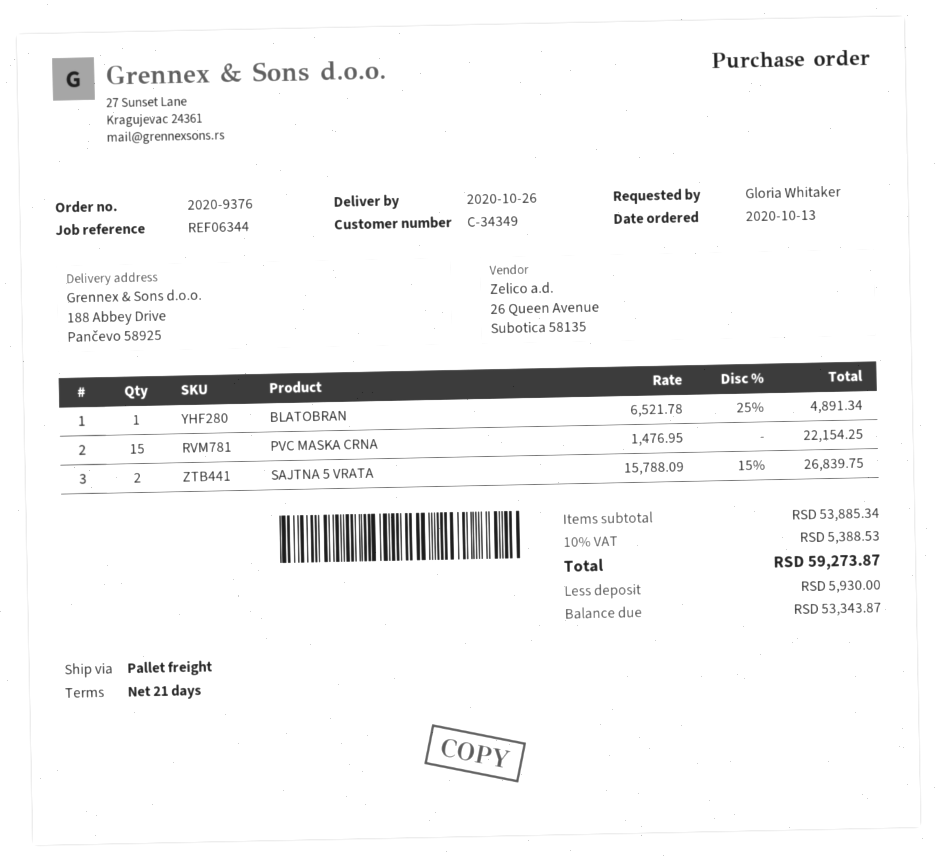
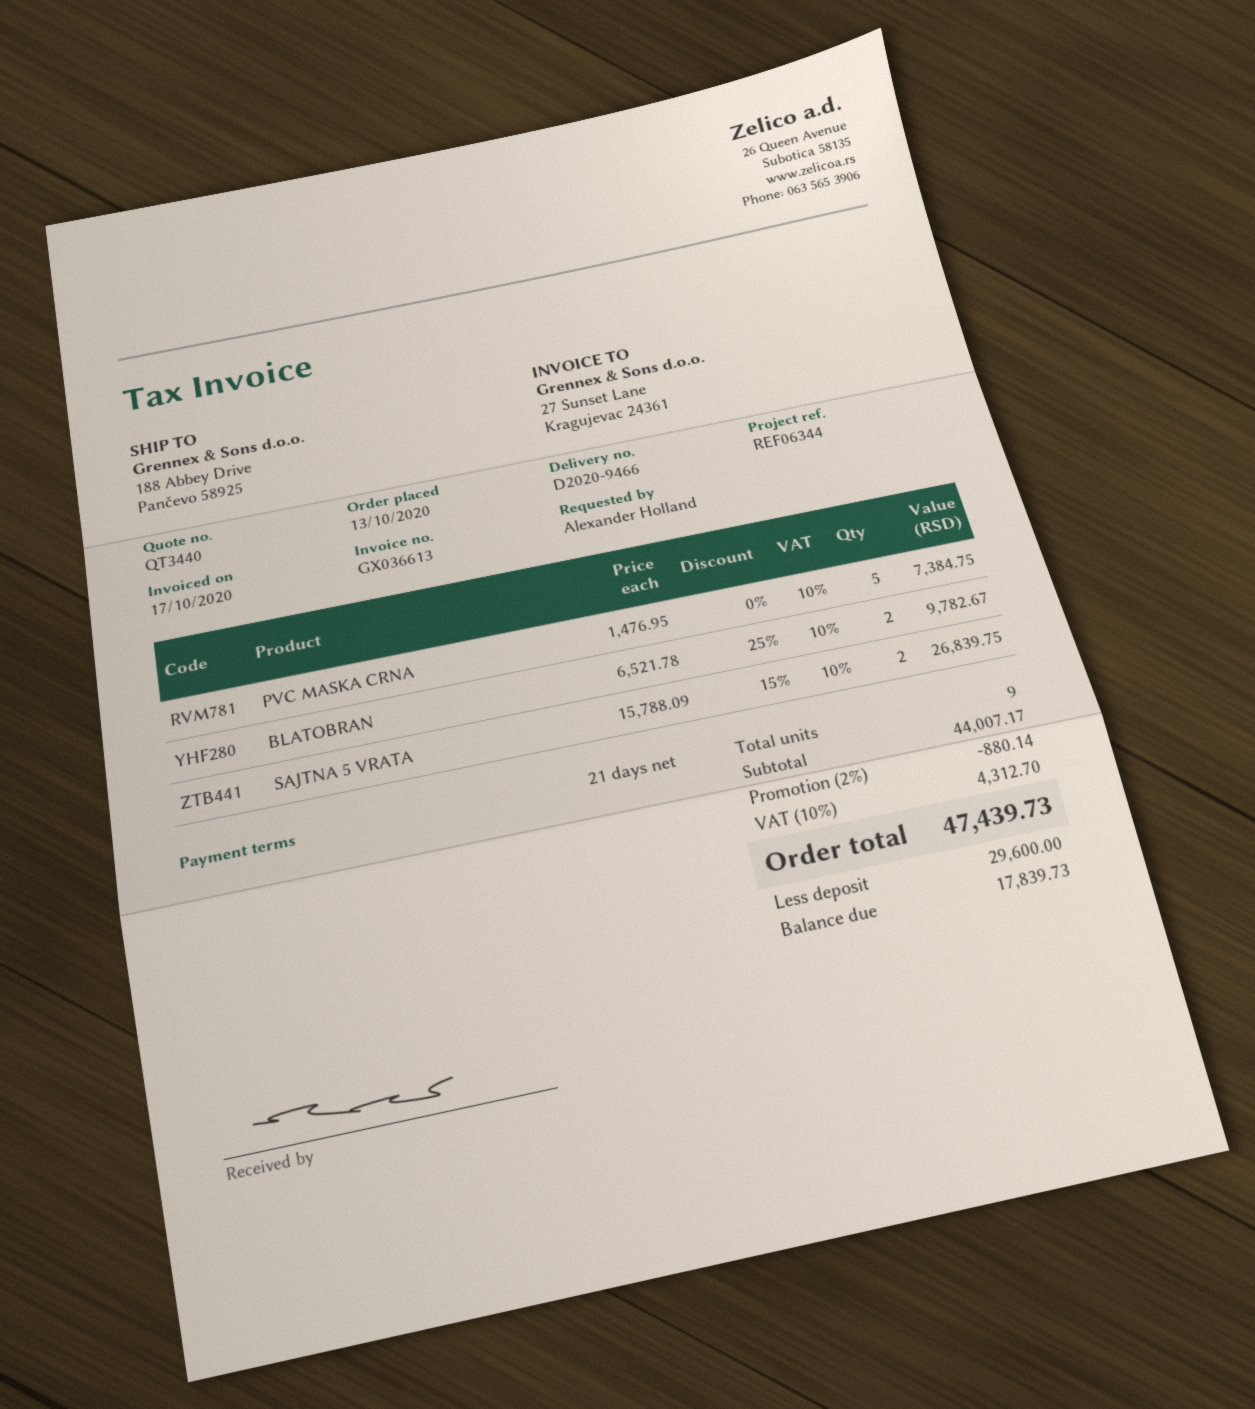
ordered by: Gloria Whitaker -> Alexander Holland
BLATOBRAN: 1 x 6521.78 - 25% = 4891.34 -> 2 x 6521.78 - 25% = 9782.67
PVC MASKA CRNA: 15 x 1476.95 = 22154.25 -> 5 x 1476.95 = 7384.75
subtotal: 53885.34 -> 44007.17
discount: none -> 2% = 880.14
tax: 10% = 5388.53 -> 10% = 4312.70
total: 59273.87 -> 47439.73
deposit: 5930.00 -> 29600.00
balance: 53343.87 -> 17839.73

